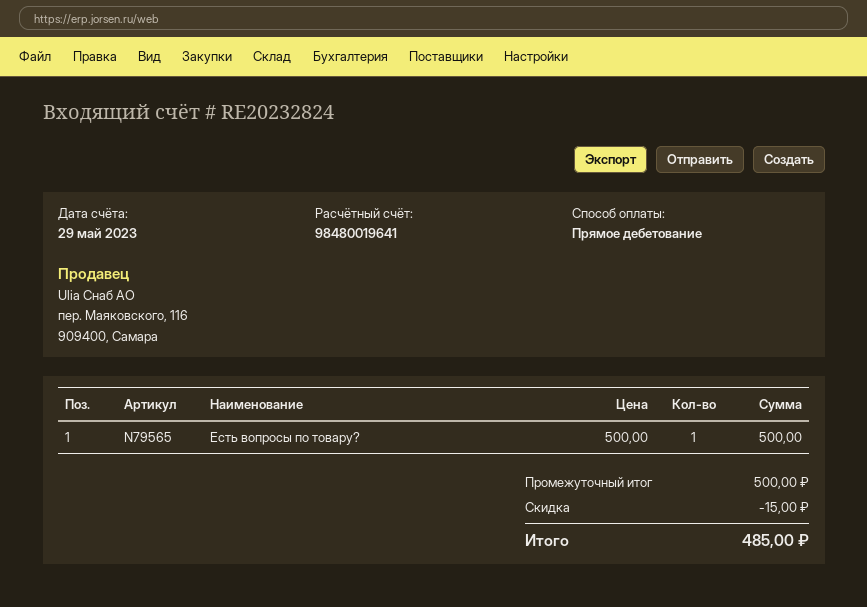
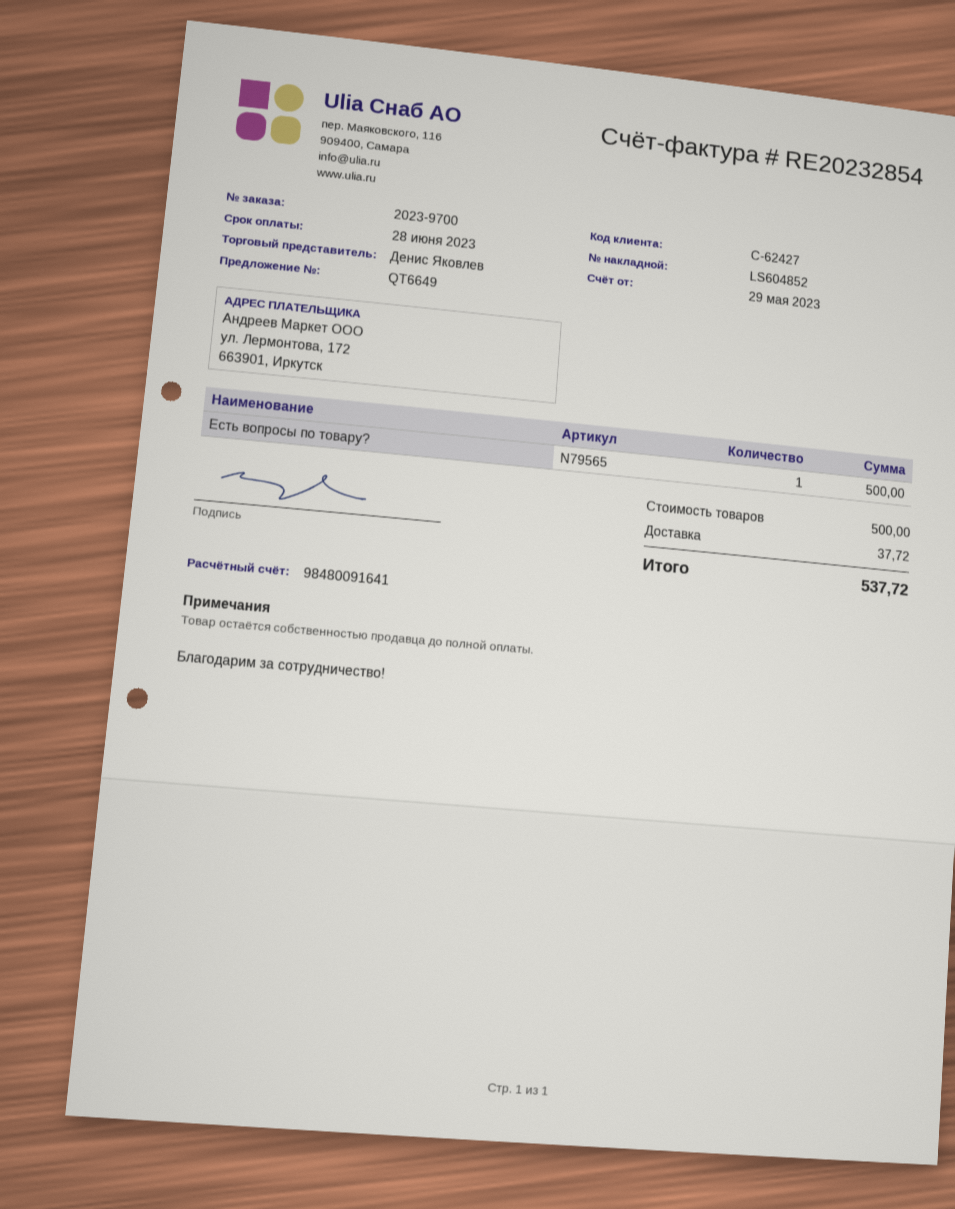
invoice number: RE20232824 -> RE20232854
bank account: 98480019641 -> 98480091641
discount: 15.00 -> none
shipping: none -> 37.72
total: 485.00 -> 537.72

